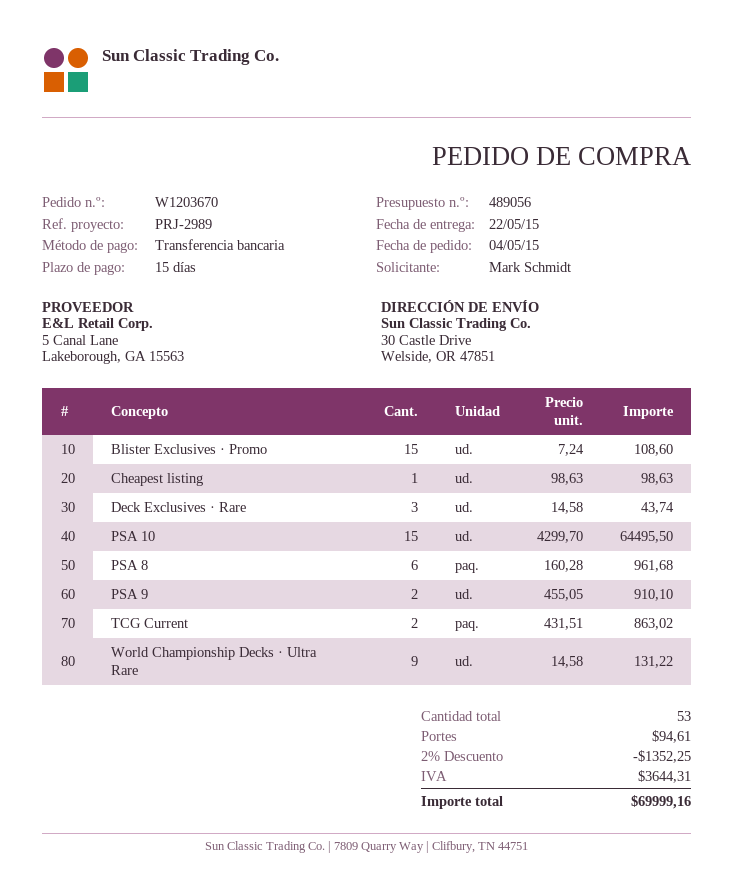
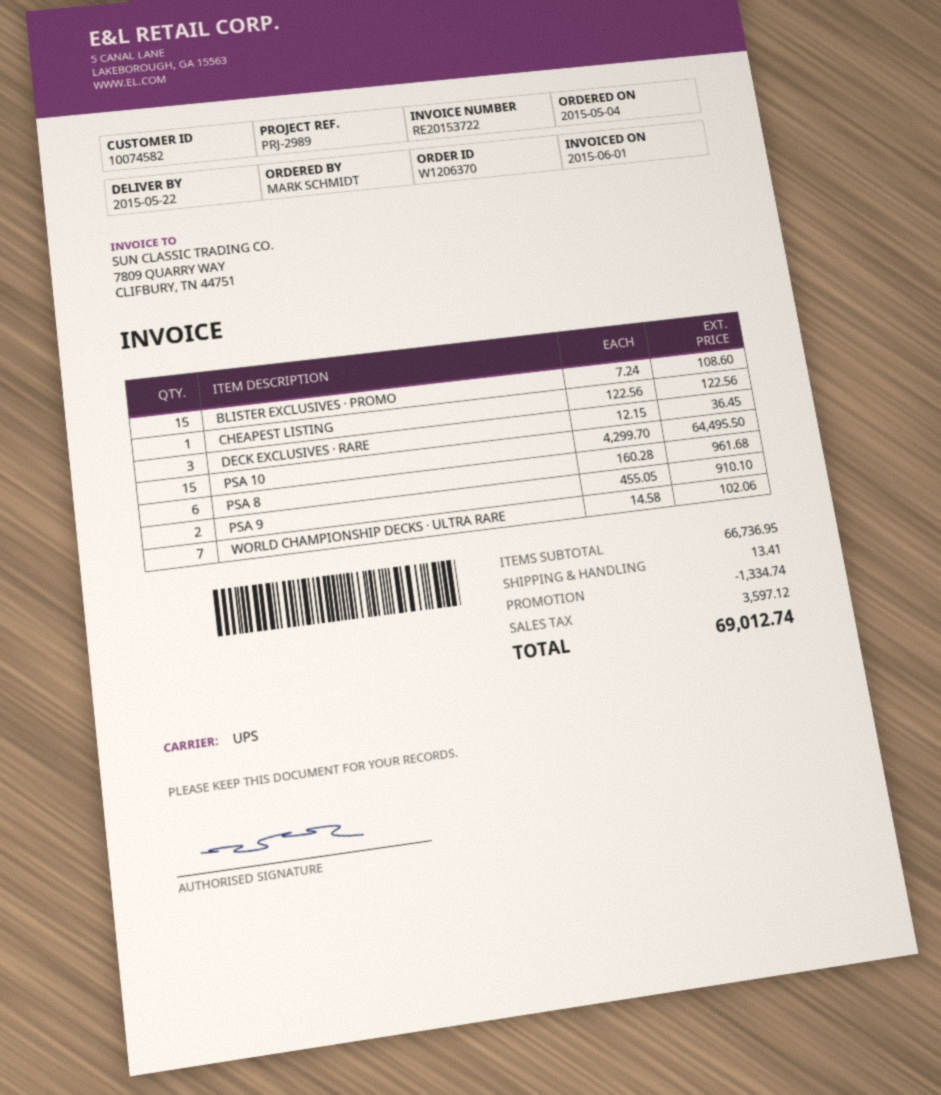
order number: W1203670 -> W1206370
Cheapest listing: 1 x 98.63 = 98.63 -> 1 x 122.56 = 122.56
Deck Exclusives · Rare: 3 x 14.58 = 43.74 -> 3 x 12.15 = 36.45
TCG Current: 2 x 431.51 = 863.02 -> none
World Championship Decks · Ultra Rare: 9 x 14.58 = 131.22 -> 7 x 14.58 = 102.06
discount: 1352.25 -> 1334.74
shipping: 94.61 -> 13.41
tax: 3644.31 -> 3597.12
total: 69999.16 -> 69012.74

